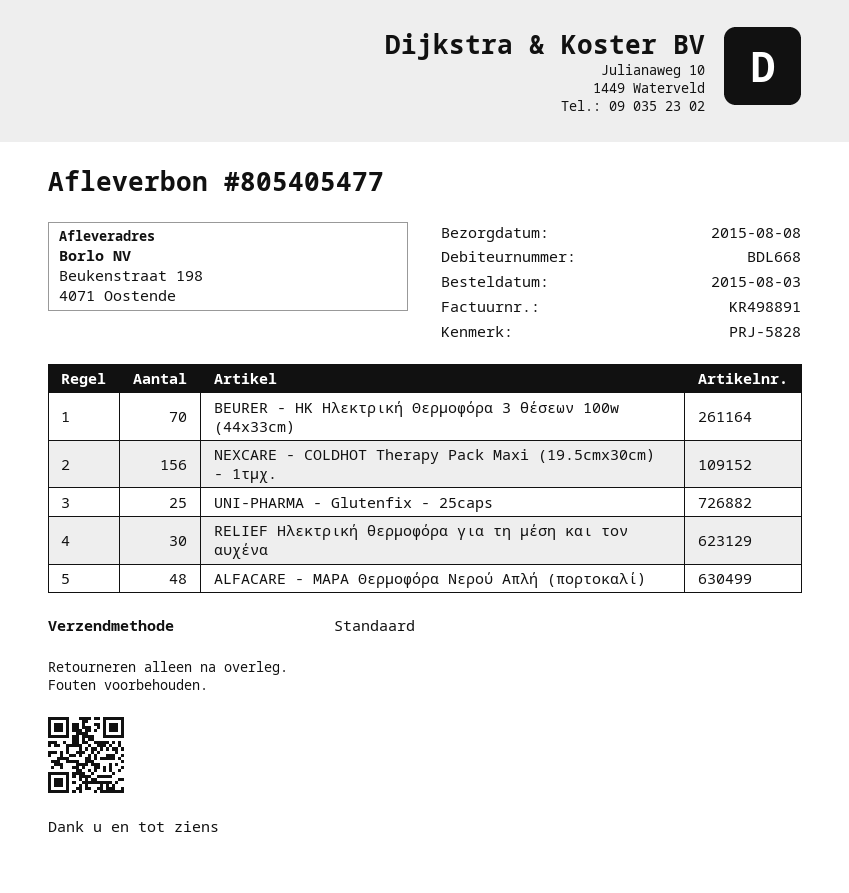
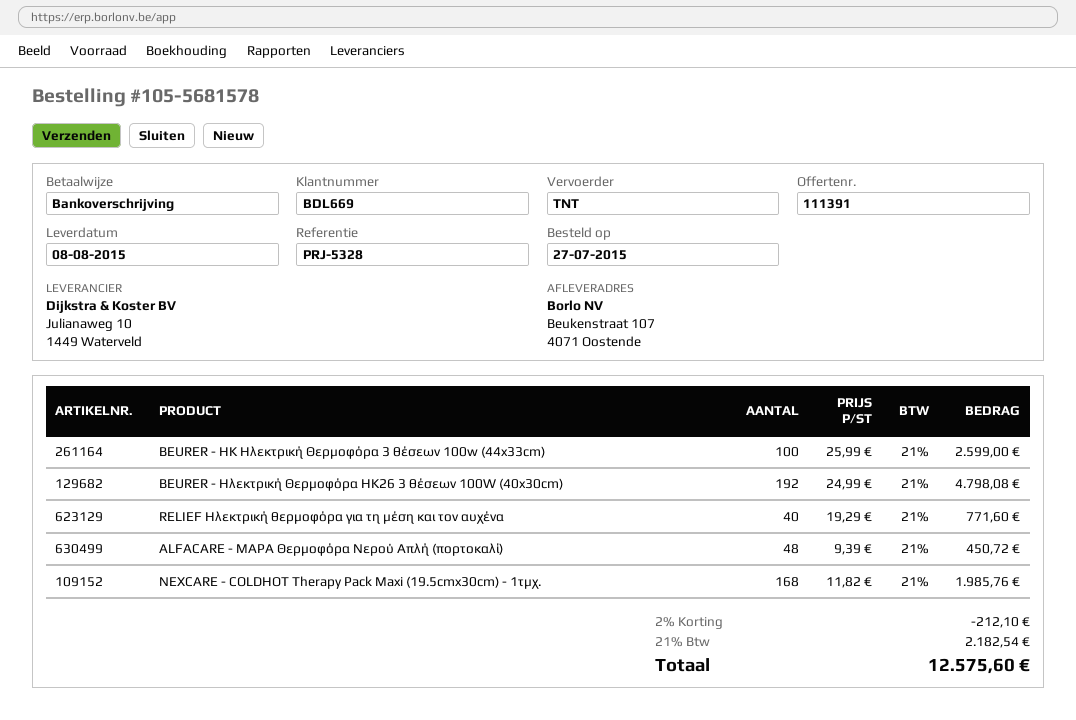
order date: 2015-08-03 -> 2015-07-27
customer number: BDL668 -> BDL669
reference: PRJ-5828 -> PRJ-5328
shipping method: standard -> TNT
ship to: Beukenstraat 198, 4071 Oostende -> Beukenstraat 107, 4071 Oostende
BEURER - HK Ηλεκτρική Θερμοφόρα 3 θέσεων 100w (44x33cm): 70 -> 100
NEXCARE - COLDHOT Therapy Pack Maxi (19.5cmx30cm) - 1τμχ.: 156 -> 168
UNI-PHARMA - Glutenfix - 25caps: 25 -> none
RELIEF Ηλεκτρική θερμοφόρα για τη μέση και τον αυχένα: 30 -> 40
BEURER - Ηλεκτρική Θερμοφόρα HK26 3 θέσεων 100W (40x30cm): none -> 192

